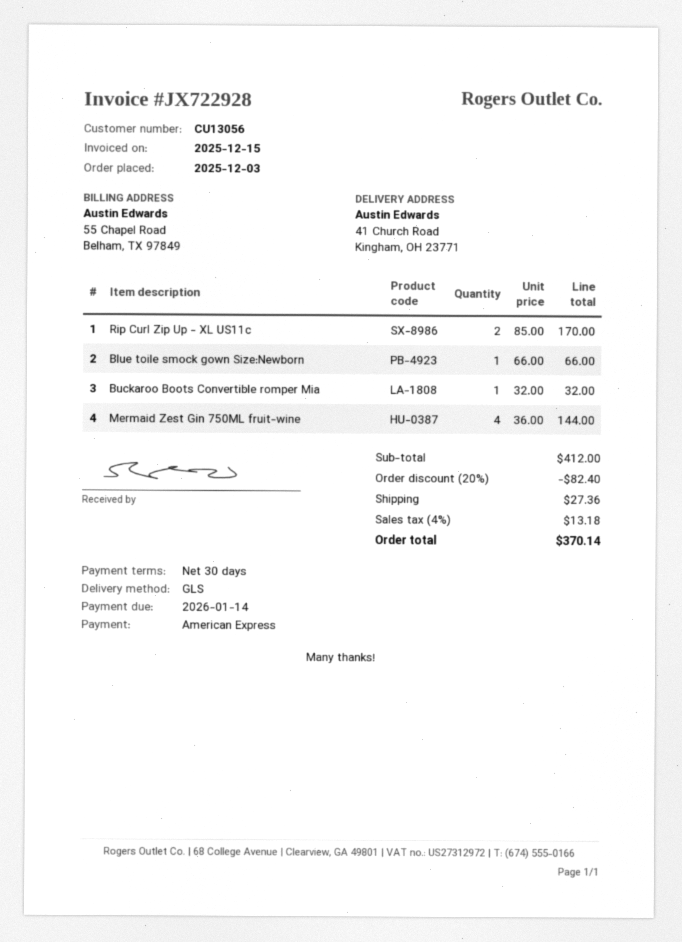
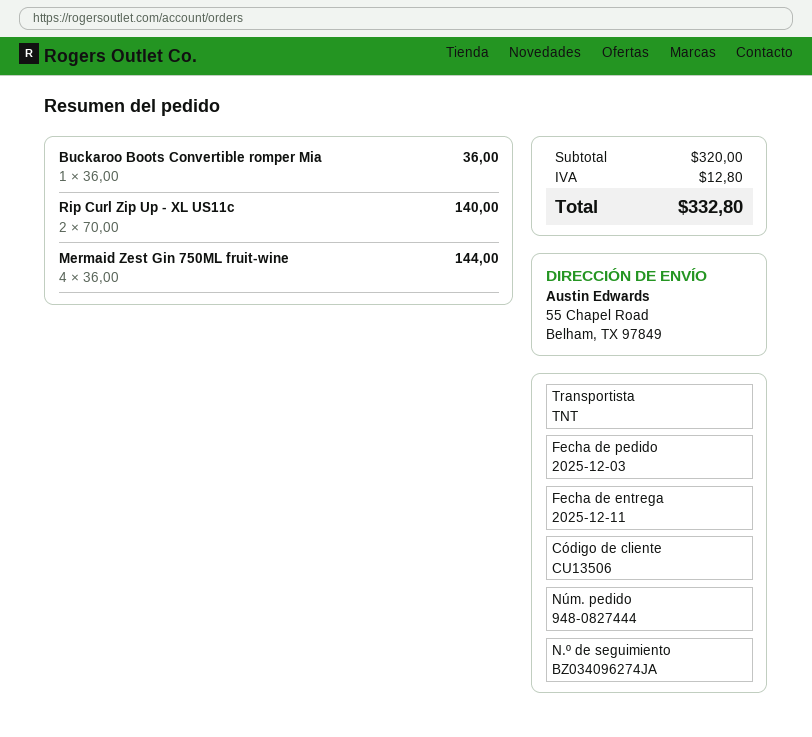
customer number: CU13056 -> CU13506
shipping method: GLS -> TNT
ship to: 41 Church Road, Kingham, OH 23771 -> 55 Chapel Road, Belham, TX 97849
Rip Curl Zip Up - XL US11c: 2 x 85.00 = 170.00 -> 2 x 70.00 = 140.00
Blue toile smock gown Size:Newborn: 1 x 66.00 = 66.00 -> none
Buckaroo Boots Convertible romper Mia: 1 x 32.00 = 32.00 -> 1 x 36.00 = 36.00
subtotal: 412.00 -> 320.00
discount: 20% = 82.40 -> none
shipping: 27.36 -> none
tax: 13.18 -> 12.80
total: 370.14 -> 332.80

